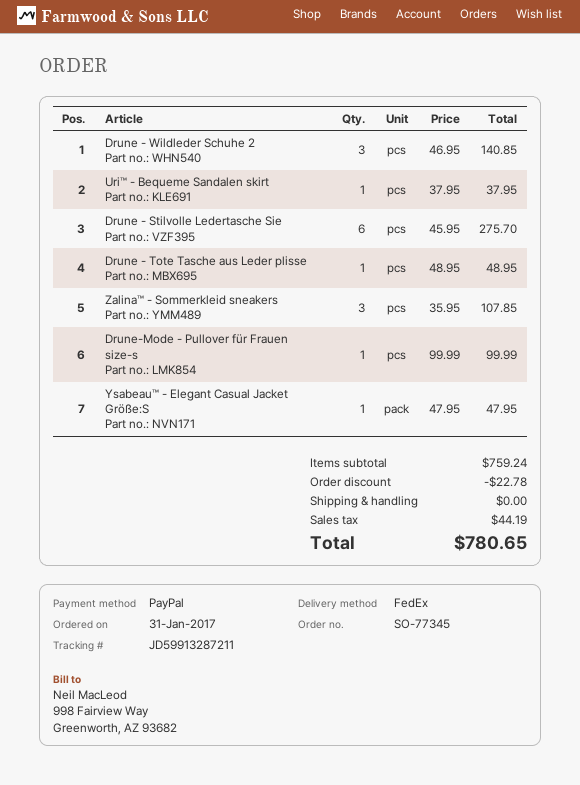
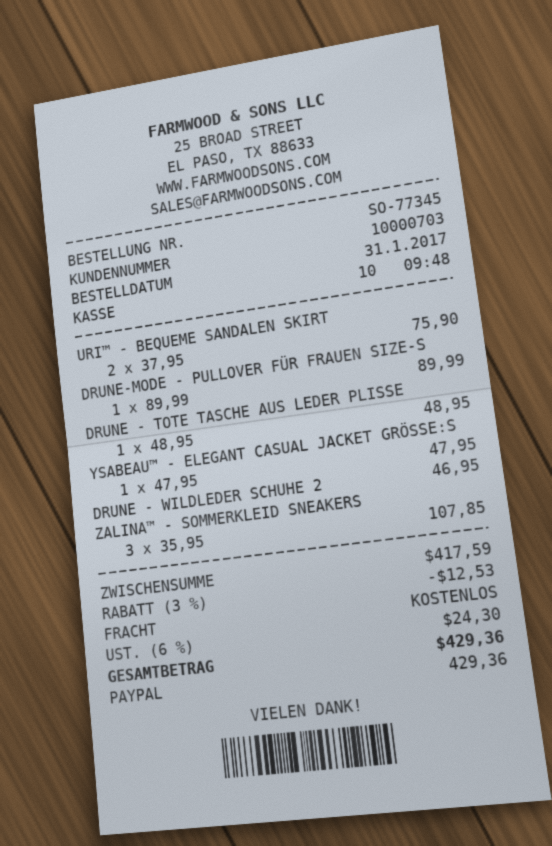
Drune - Wildleder Schuhe 2: 3 x 46.95 = 140.85 -> 1 x 46.95 = 46.95
Uri™ - Bequeme Sandalen skirt: 1 x 37.95 = 37.95 -> 2 x 37.95 = 75.90
Drune - Stilvolle Ledertasche Sie: 6 x 45.95 = 275.70 -> none
Drune-Mode - Pullover für Frauen size-s: 1 x 99.99 = 99.99 -> 1 x 89.99 = 89.99
subtotal: 759.24 -> 417.59
discount: 22.78 -> 12.53
tax: 44.19 -> 24.30
total: 780.65 -> 429.36

